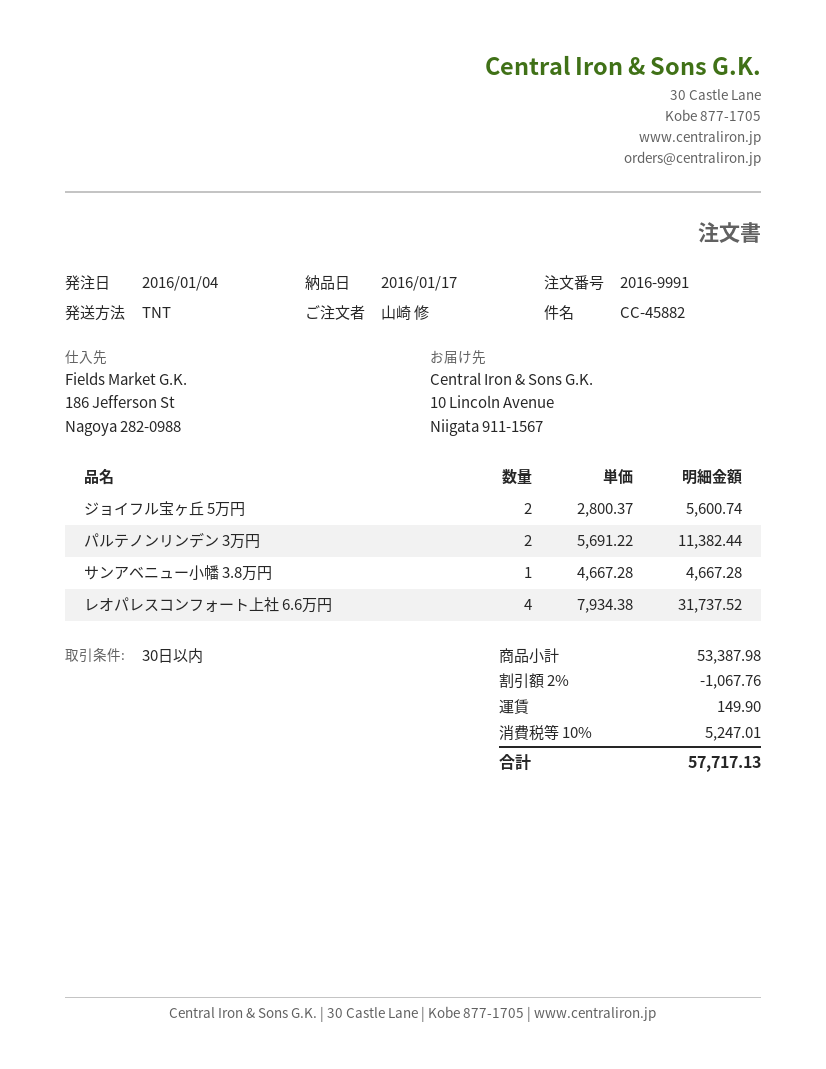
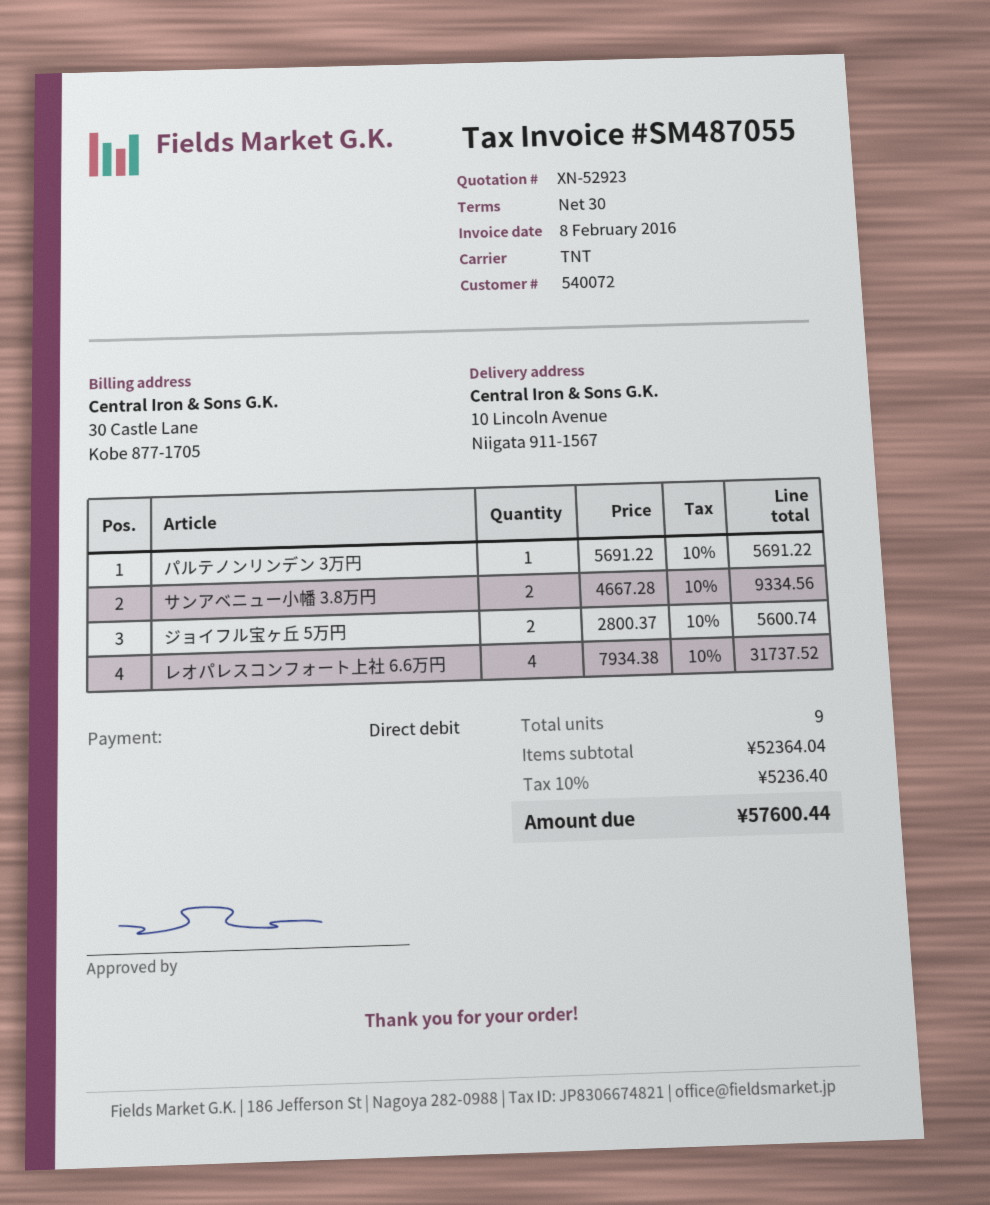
パルテノンリンデン 3万円: 2 x 5691.22 = 11382.44 -> 1 x 5691.22 = 5691.22
サンアベニュー小幡 3.8万円: 1 x 4667.28 = 4667.28 -> 2 x 4667.28 = 9334.56
subtotal: 53387.98 -> 52364.04
discount: 2% = 1067.76 -> none
shipping: 149.90 -> none
tax: 10% = 5247.01 -> 10% = 5236.40
total: 57717.13 -> 57600.44

